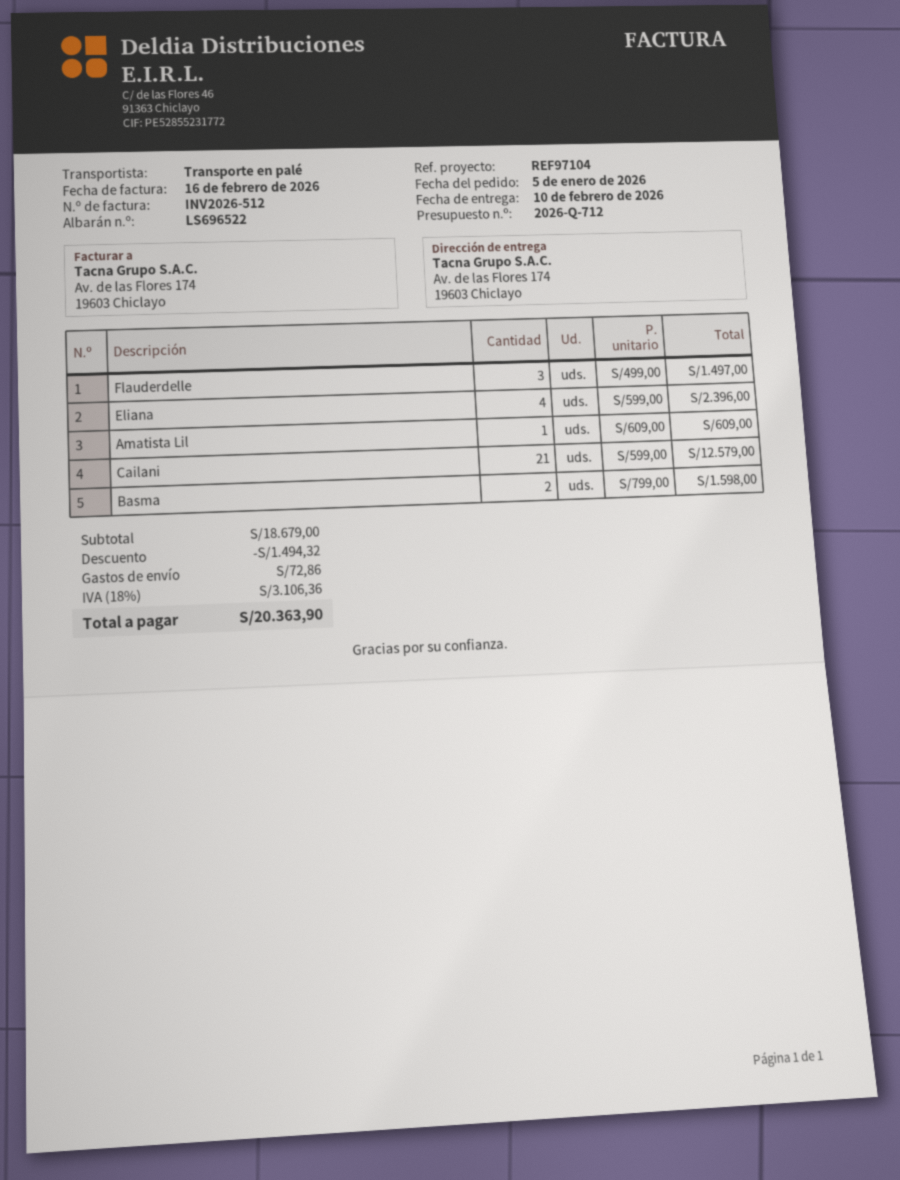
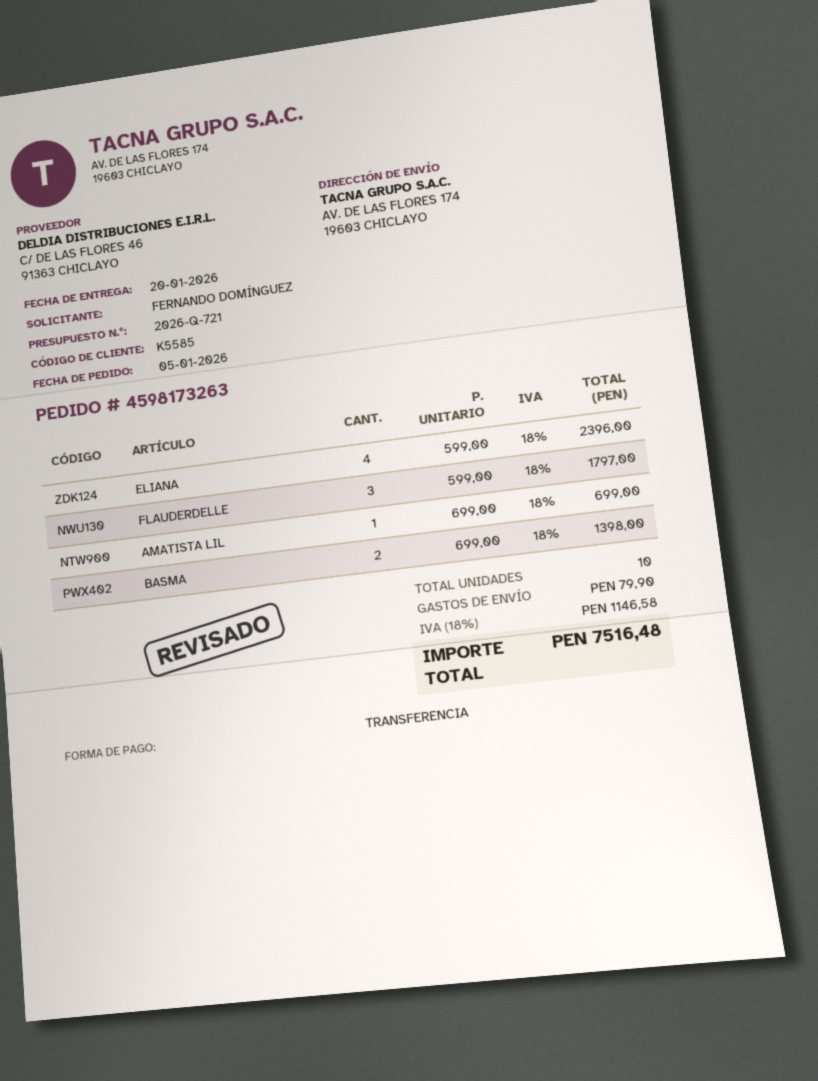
quote number: 2026-Q-712 -> 2026-Q-721
delivery date: 2026-02-10 -> 2026-01-20
Flauderdelle: 3 x 499.00 = 1497.00 -> 3 x 599.00 = 1797.00
Amatista Lil: 1 x 609.00 = 609.00 -> 1 x 699.00 = 699.00
Cailani: 21 x 599.00 = 12579.00 -> none
Basma: 2 x 799.00 = 1598.00 -> 2 x 699.00 = 1398.00
discount: 1494.32 -> none
shipping: 72.86 -> 79.90
tax: 18% = 3106.36 -> 18% = 1146.58
total: 20363.90 -> 7516.48

